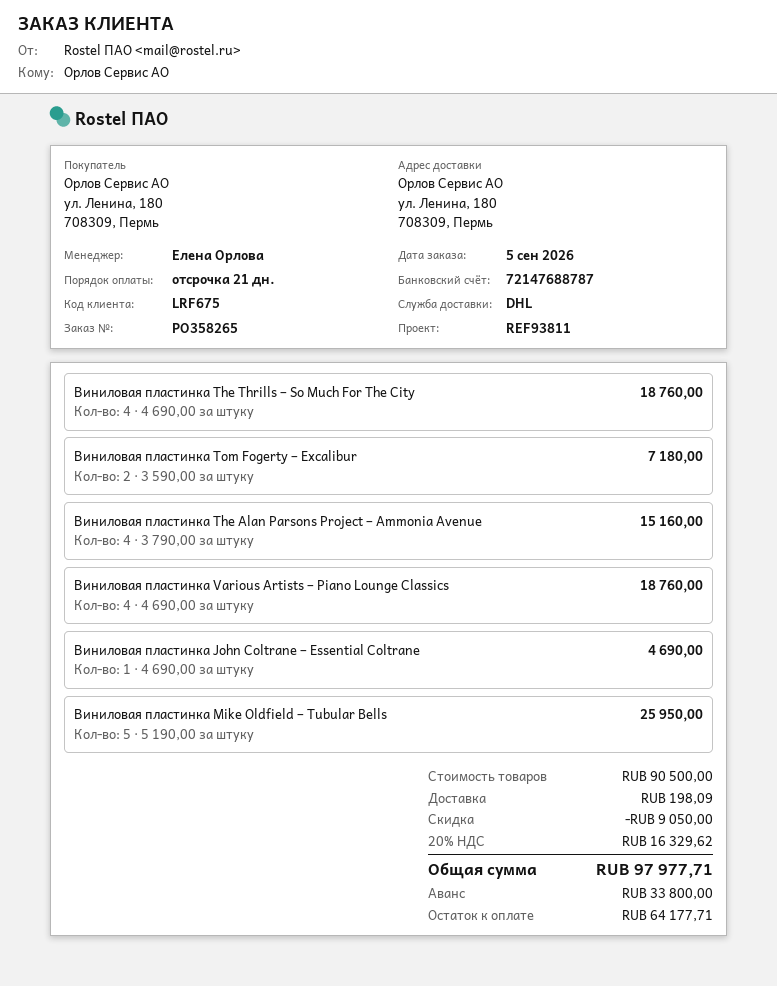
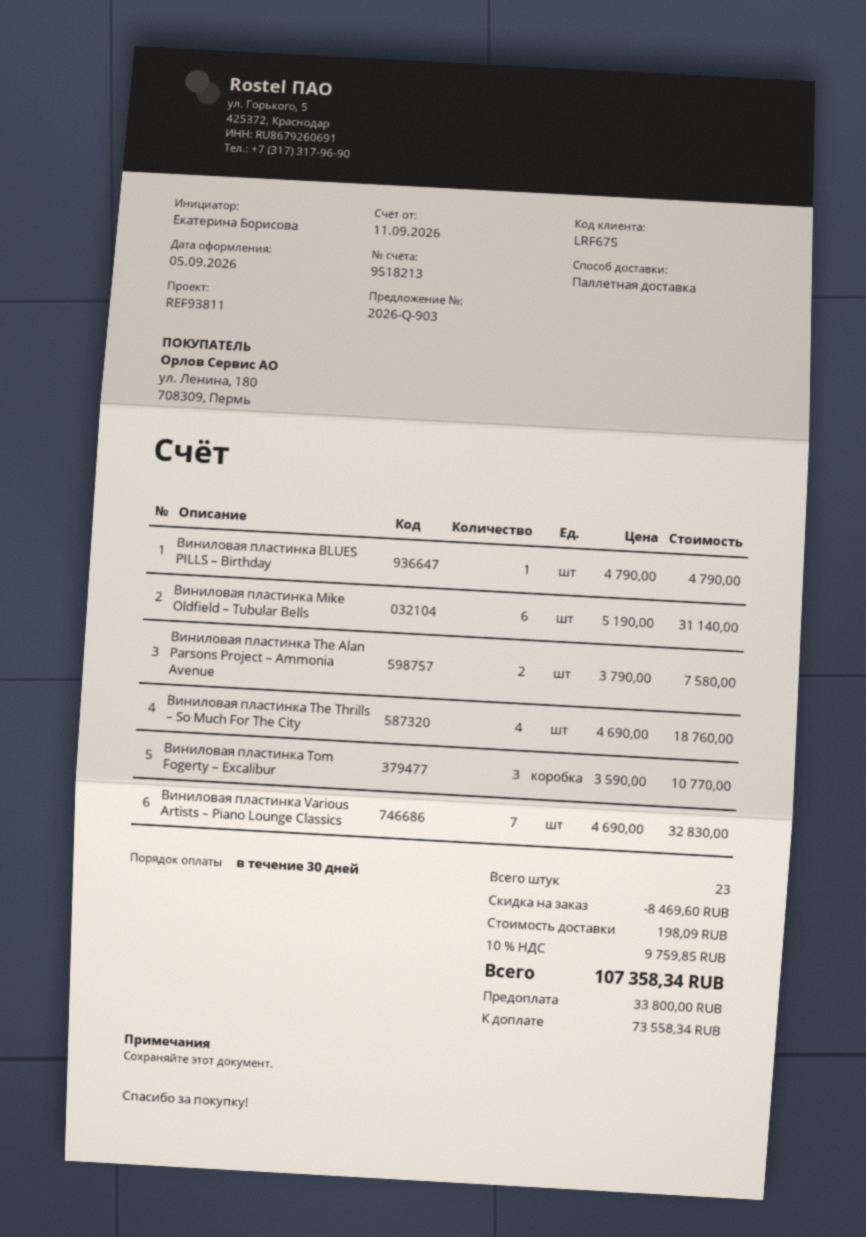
payment terms: 21 days -> 30 days
shipping method: DHL -> pallet freight
Виниловая пластинка Tom Fogerty – Excalibur: 2 x 3590.00 = 7180.00 -> 3 x 3590.00 = 10770.00
Виниловая пластинка The Alan Parsons Project – Ammonia Avenue: 4 x 3790.00 = 15160.00 -> 2 x 3790.00 = 7580.00
Виниловая пластинка Various Artists – Piano Lounge Classics: 4 x 4690.00 = 18760.00 -> 7 x 4690.00 = 32830.00
Виниловая пластинка John Coltrane – Essential Coltrane: 1 x 4690.00 = 4690.00 -> none
Виниловая пластинка Mike Oldfield – Tubular Bells: 5 x 5190.00 = 25950.00 -> 6 x 5190.00 = 31140.00
Виниловая пластинка BLUES PILLS – Birthday: none -> 1 x 4790.00 = 4790.00
discount: 9050.00 -> 8469.60
tax: 20% = 16329.62 -> 10% = 9759.85
total: 97977.71 -> 107358.34
balance: 64177.71 -> 73558.34

